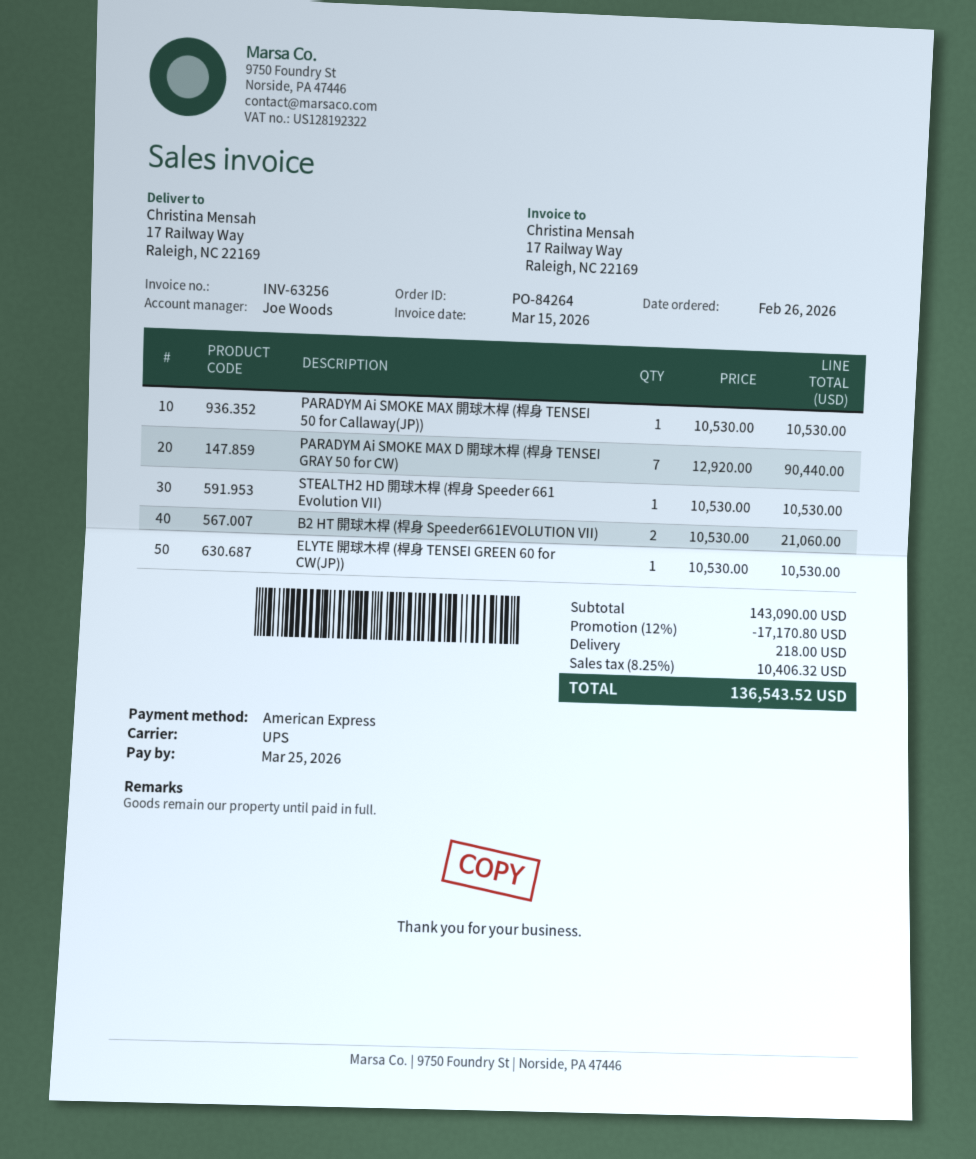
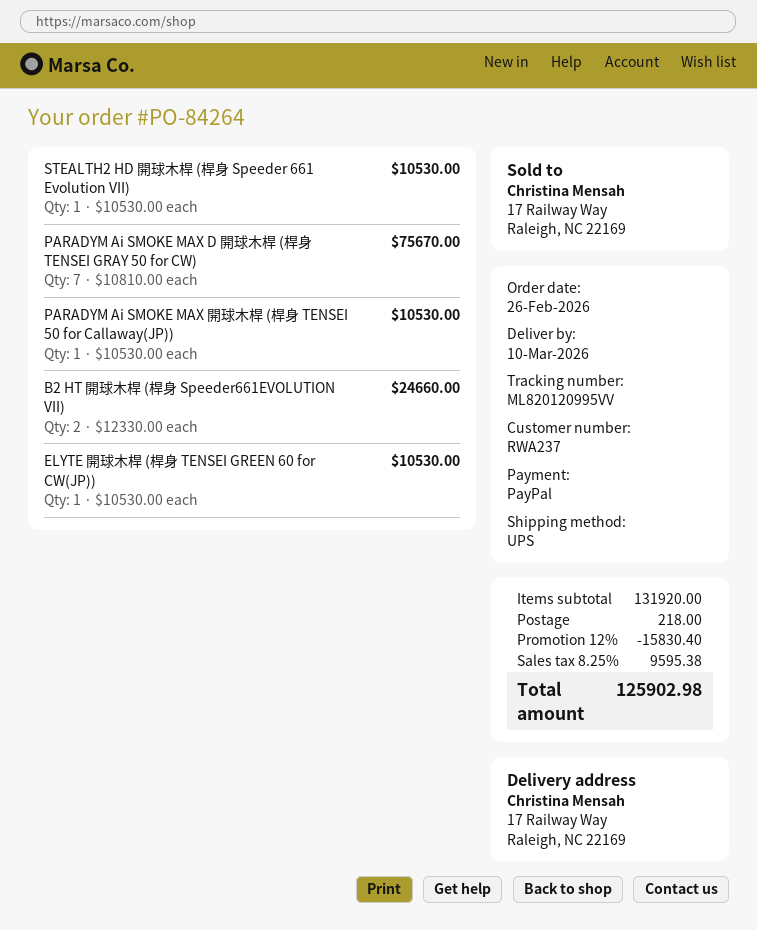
payment method: American Express -> PayPal
PARADYM Ai SMOKE MAX D 開球木桿 (桿身 TENSEI GRAY 50 for CW): 7 x 12920.00 = 90440.00 -> 7 x 10810.00 = 75670.00
B2 HT 開球木桿 (桿身 Speeder661EVOLUTION VII): 2 x 10530.00 = 21060.00 -> 2 x 12330.00 = 24660.00
subtotal: 143090.00 -> 131920.00
discount: 12% = 17170.80 -> 12% = 15830.40
tax: 8.25% = 10406.32 -> 8.25% = 9595.38
total: 136543.52 -> 125902.98

